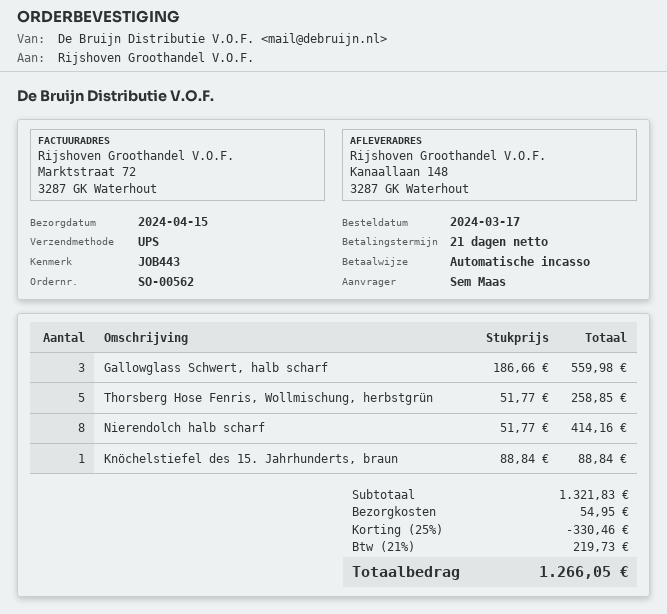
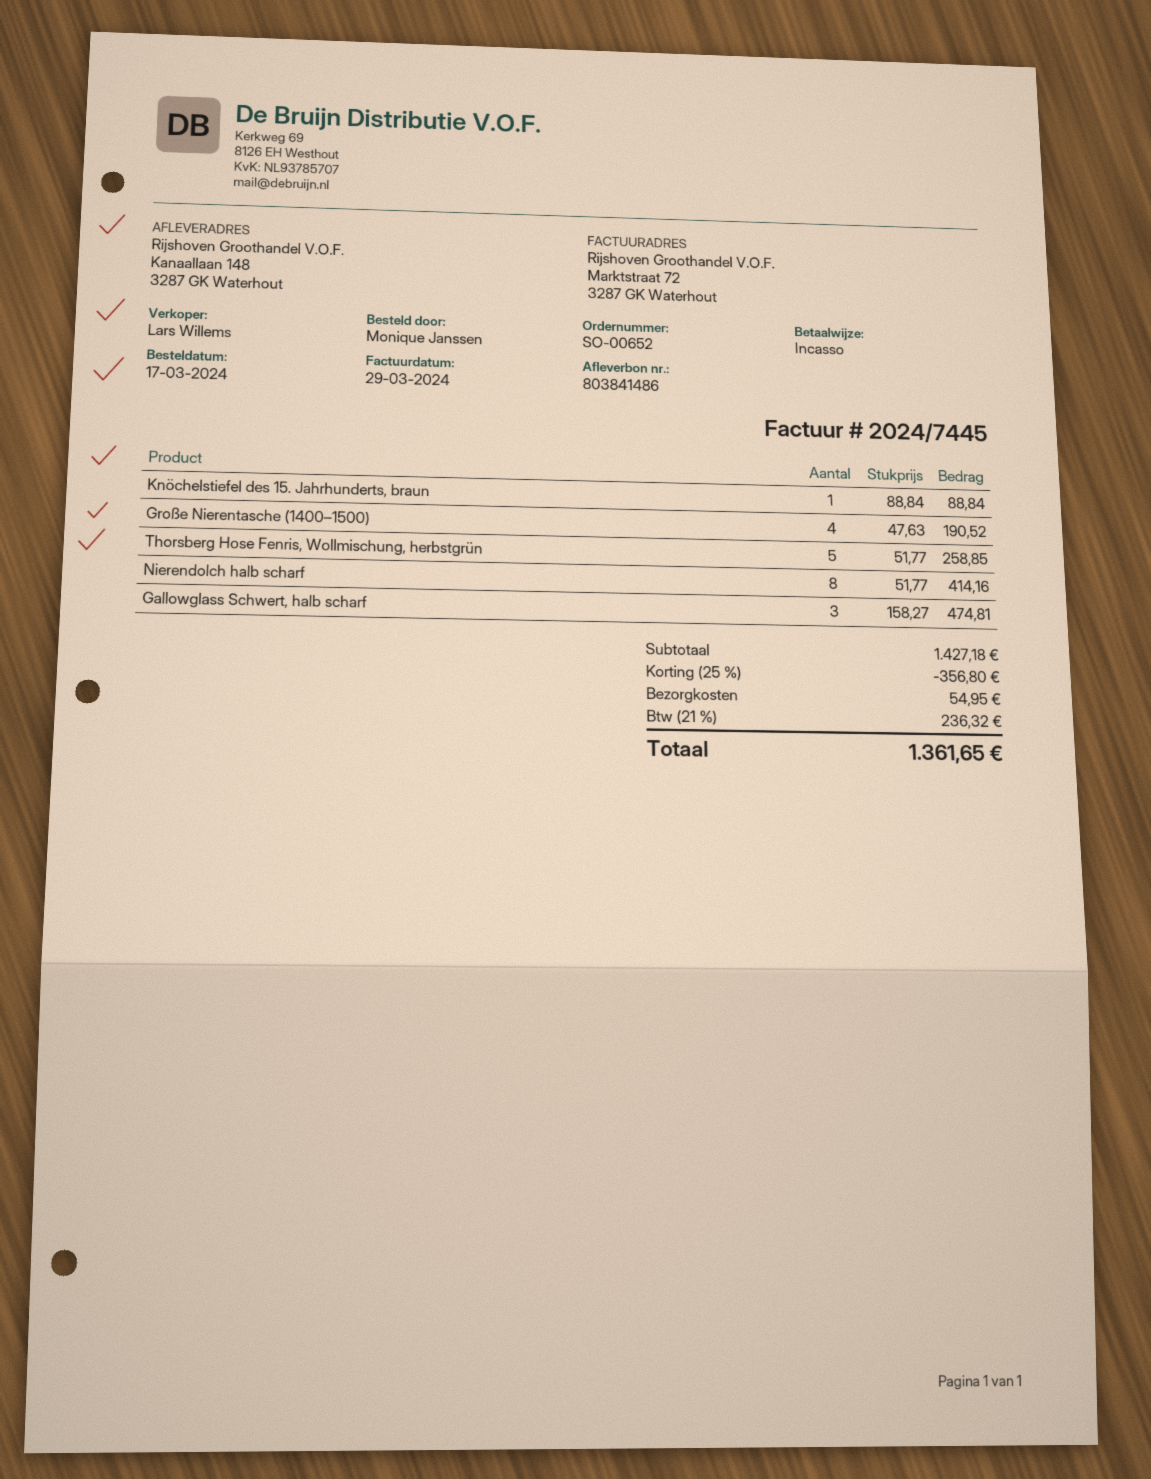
order number: SO-00562 -> SO-00652
ordered by: Sem Maas -> Monique Janssen
Gallowglass Schwert, halb scharf: 3 x 186.66 = 559.98 -> 3 x 158.27 = 474.81
Große Nierentasche (1400–1500): none -> 4 x 47.63 = 190.52
subtotal: 1321.83 -> 1427.18
discount: 25% = 330.46 -> 25% = 356.80
tax: 21% = 219.73 -> 21% = 236.32
total: 1266.05 -> 1361.65

